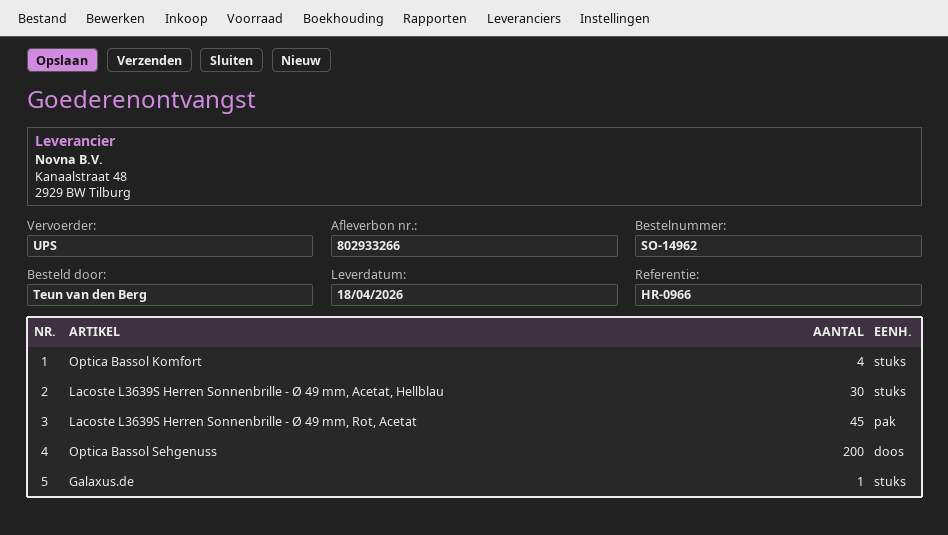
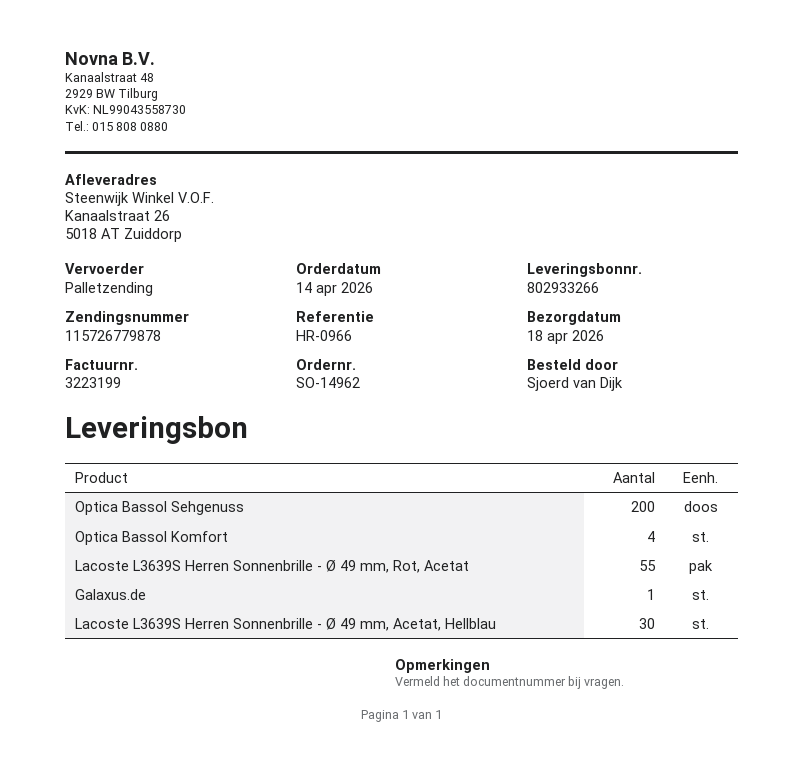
ordered by: Teun van den Berg -> Sjoerd van Dijk
shipping method: UPS -> pallet freight
Lacoste L3639S Herren Sonnenbrille - Ø 49 mm, Rot, Acetat: 45 -> 55

